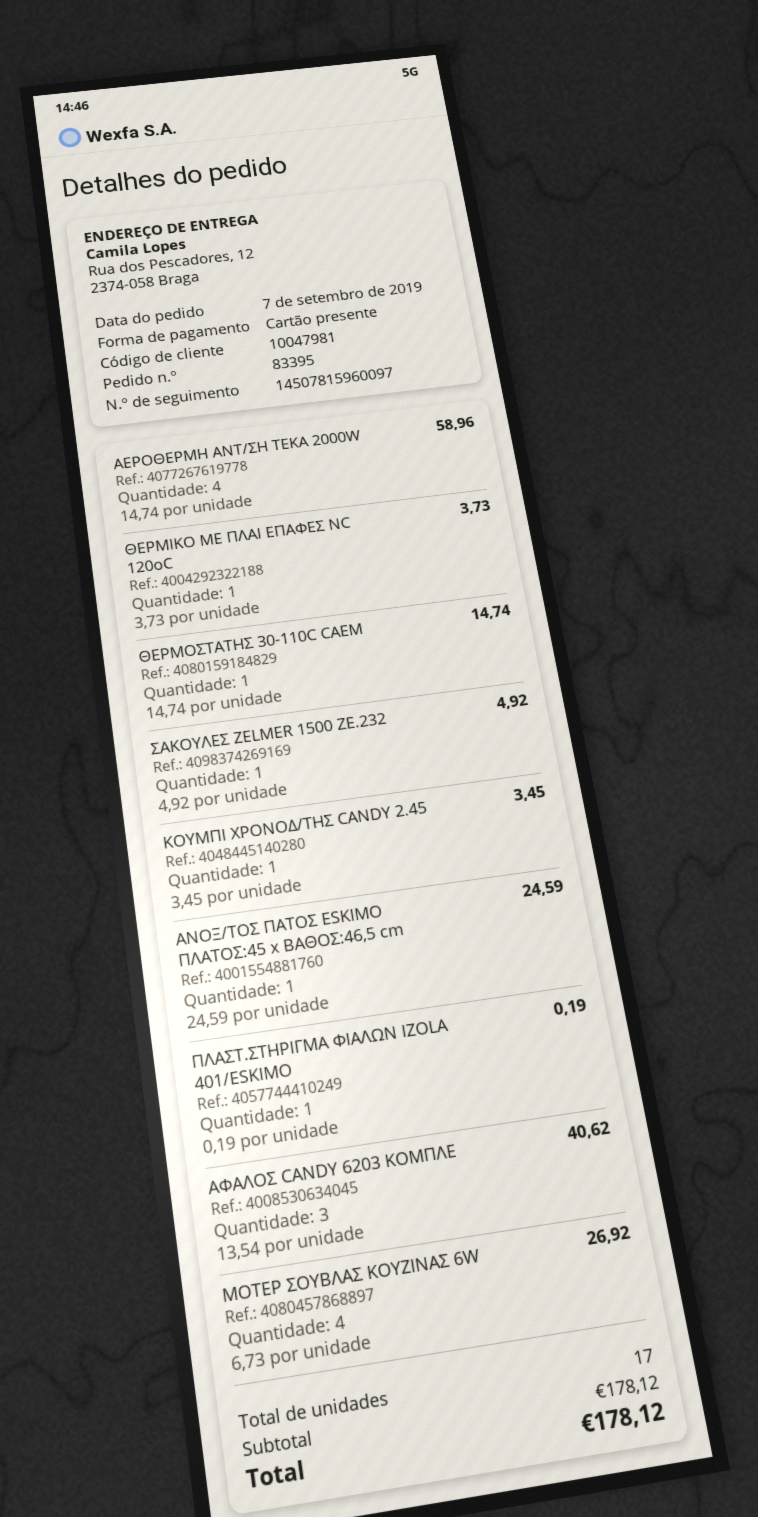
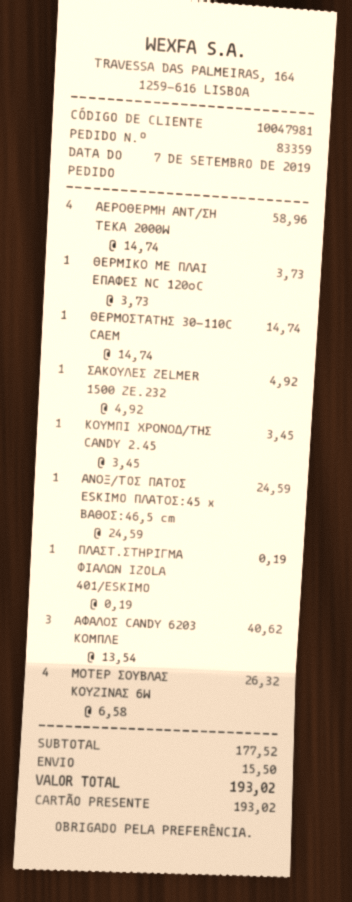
order number: 83395 -> 83359
ΜΟΤΕΡ ΣΟΥΒΛΑΣ ΚΟΥΖΙΝΑΣ 6W: 4 x 6.73 = 26.92 -> 4 x 6.58 = 26.32
subtotal: 178.12 -> 177.52
shipping: none -> 15.50
total: 178.12 -> 193.02

